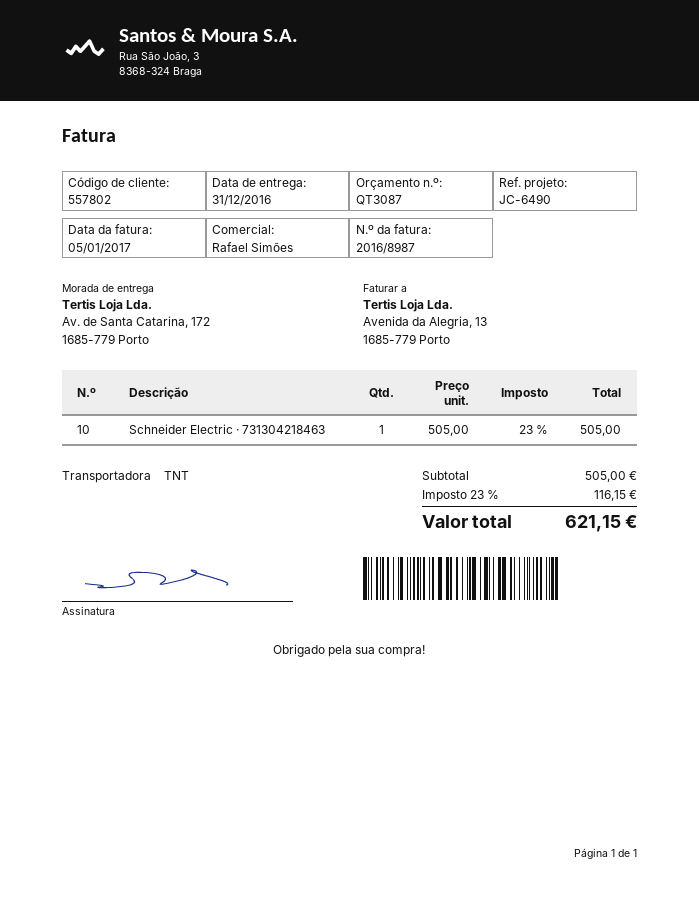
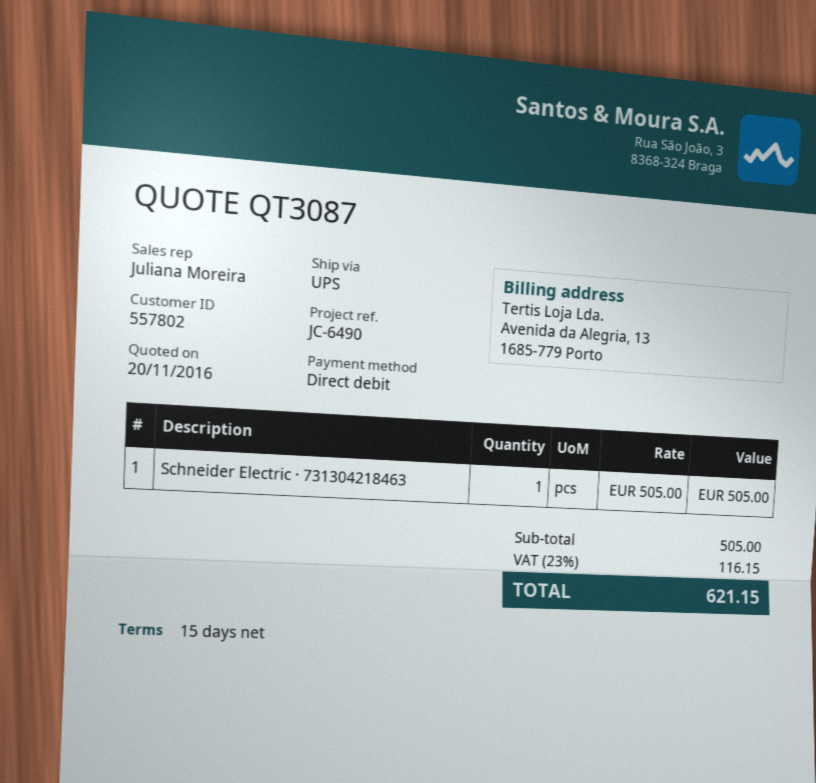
sales rep: Rafael Simões -> Juliana Moreira
shipping method: TNT -> UPS

